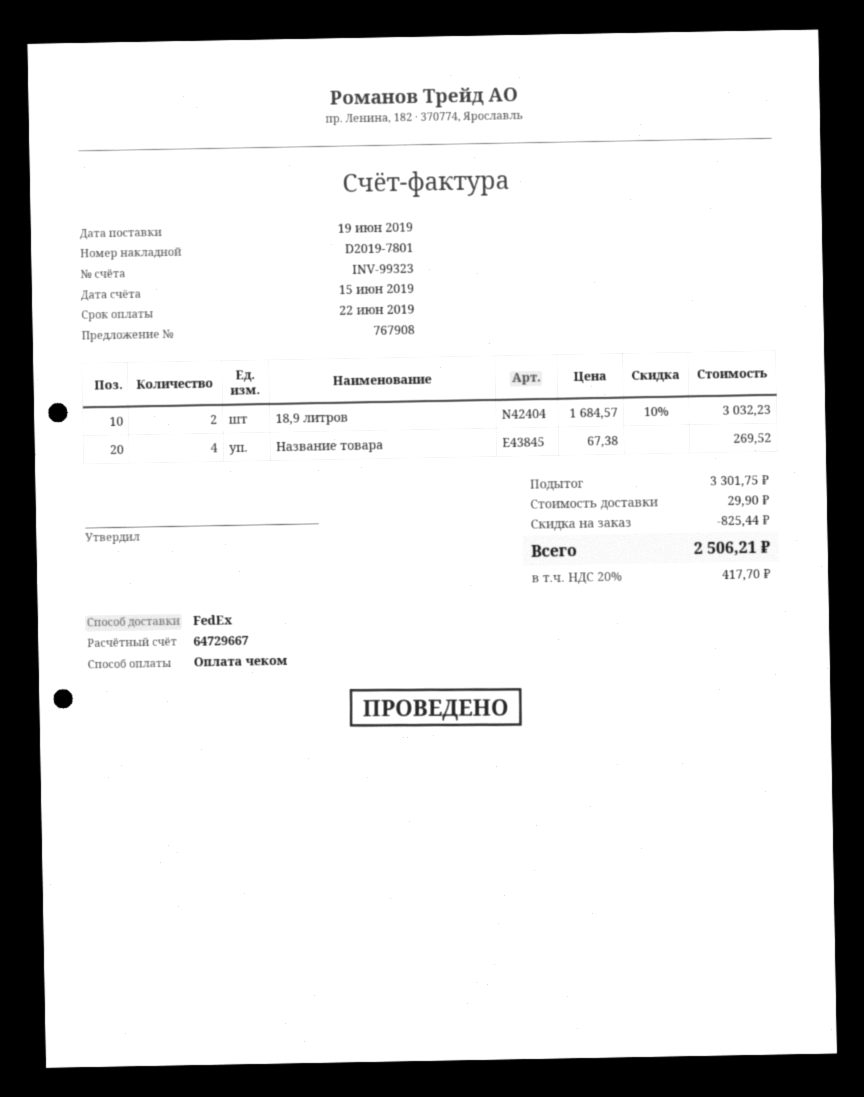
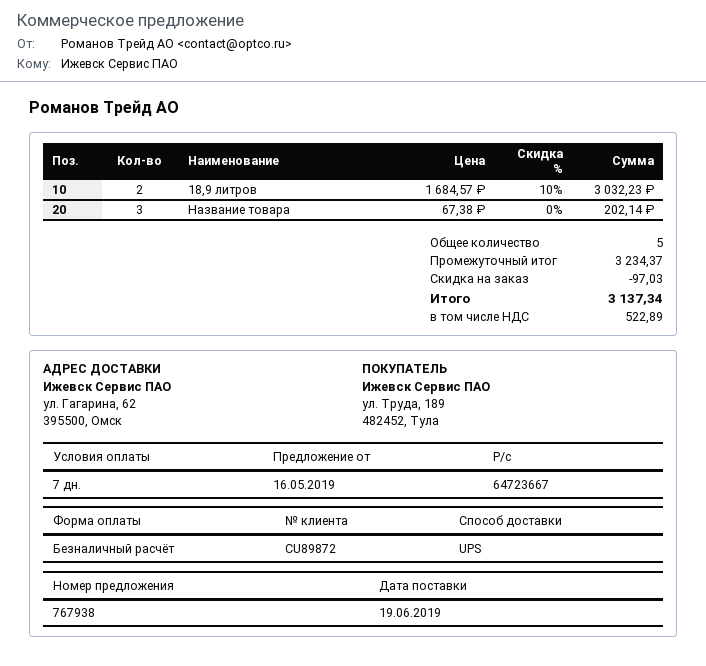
quote number: 767908 -> 767938
payment method: cheque -> bank transfer
bank account: 64729667 -> 64723667
shipping method: FedEx -> UPS
Название товара: 4 x 67.38 = 269.52 -> 3 x 67.38 = 202.14
subtotal: 3301.75 -> 3234.37
discount: 825.44 -> 97.03
shipping: 29.90 -> none
tax: 417.70 -> 522.89
total: 2506.21 -> 3137.34

